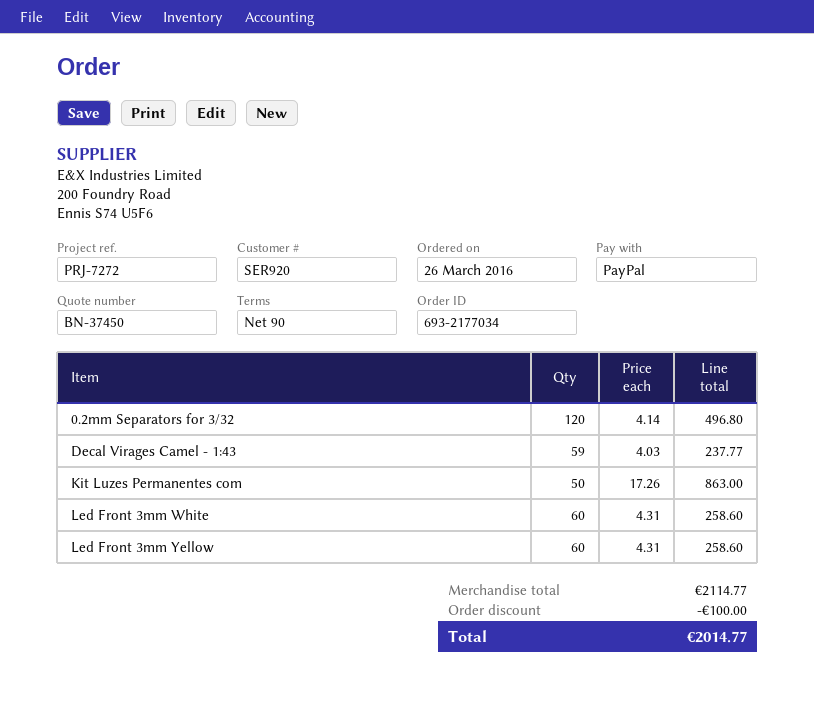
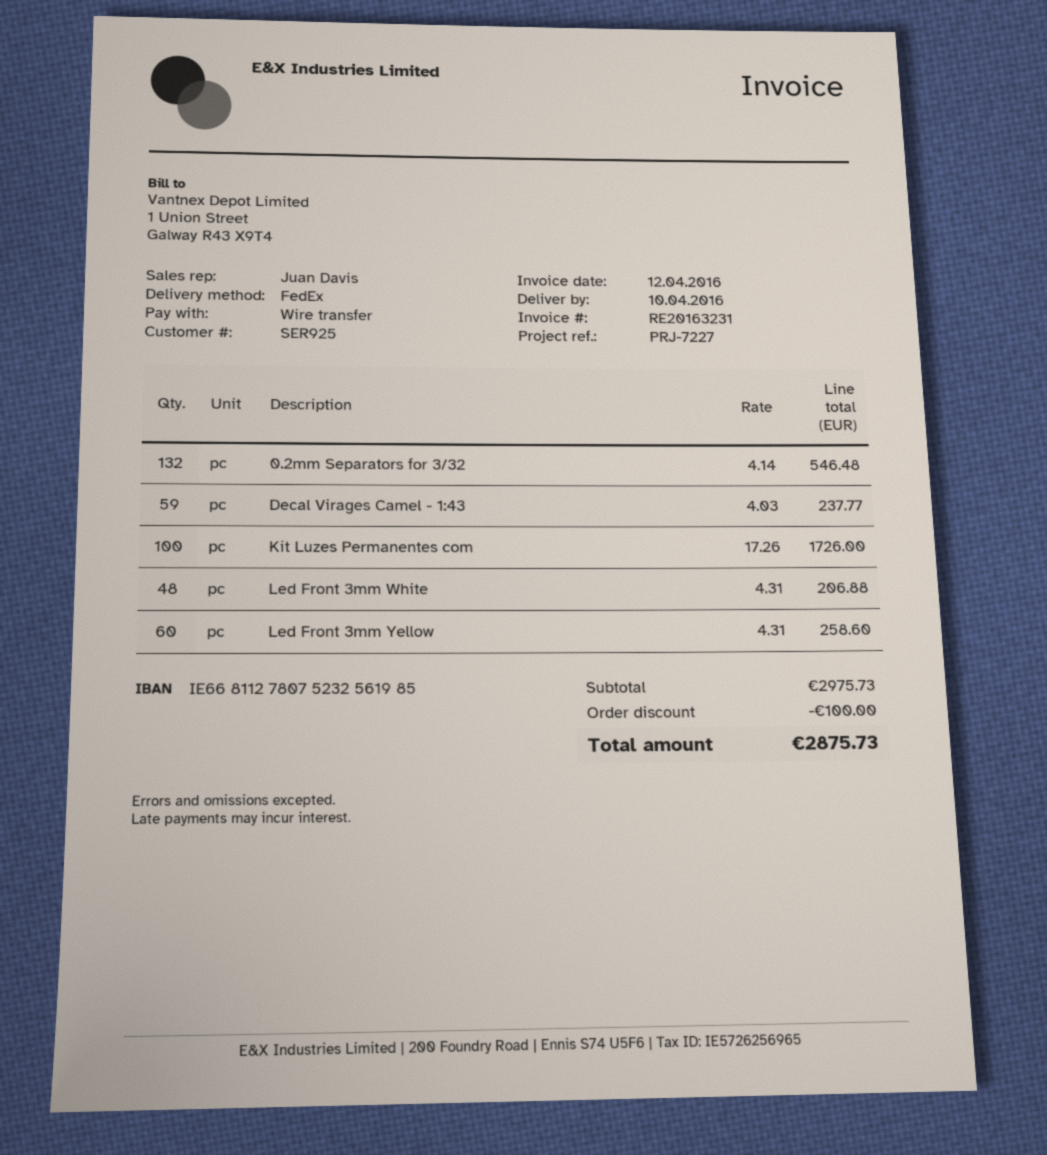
customer number: SER920 -> SER925
reference: PRJ-7272 -> PRJ-7227
payment method: PayPal -> bank transfer
0.2mm Separators for 3/32: 120 x 4.14 = 496.80 -> 132 x 4.14 = 546.48
Kit Luzes Permanentes com: 50 x 17.26 = 863.00 -> 100 x 17.26 = 1726.00
Led Front 3mm White: 60 x 4.31 = 258.60 -> 48 x 4.31 = 206.88
subtotal: 2114.77 -> 2975.73
total: 2014.77 -> 2875.73

